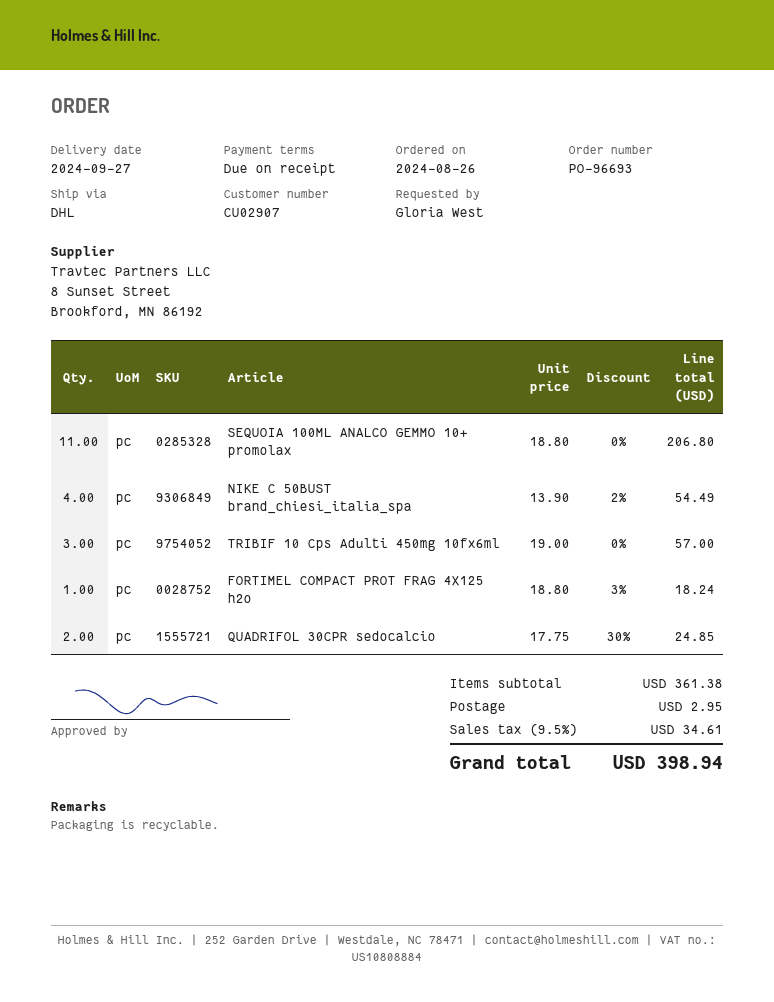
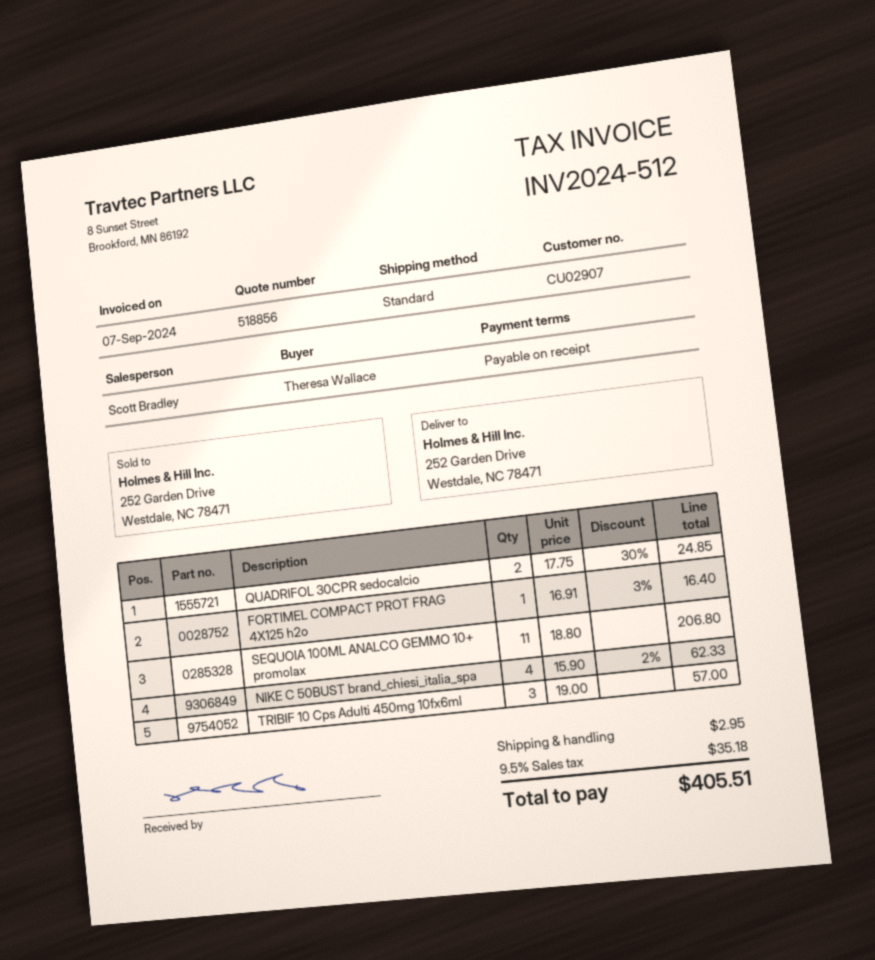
ordered by: Gloria West -> Theresa Wallace
shipping method: DHL -> standard
NIKE C 50BUST brand_chiesi_italia_spa: 4 x 13.90 - 2% = 54.49 -> 4 x 15.90 - 2% = 62.33
FORTIMEL COMPACT PROT FRAG 4X125 h2o: 1 x 18.80 - 3% = 18.24 -> 1 x 16.91 - 3% = 16.40
tax: 9.5% = 34.61 -> 9.5% = 35.18
total: 398.94 -> 405.51

